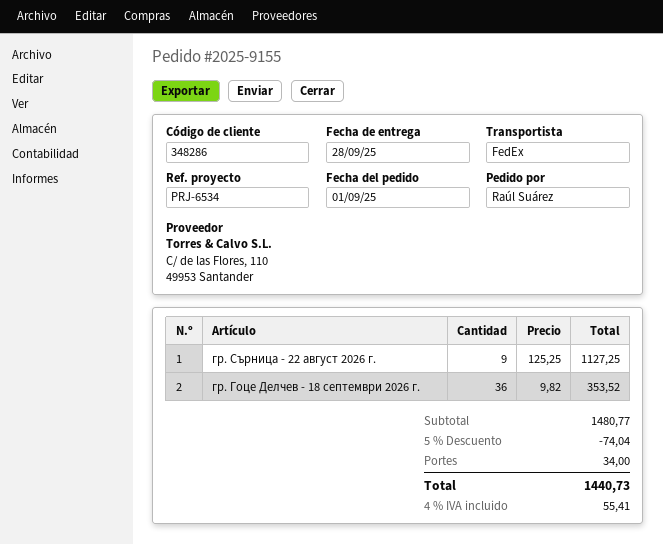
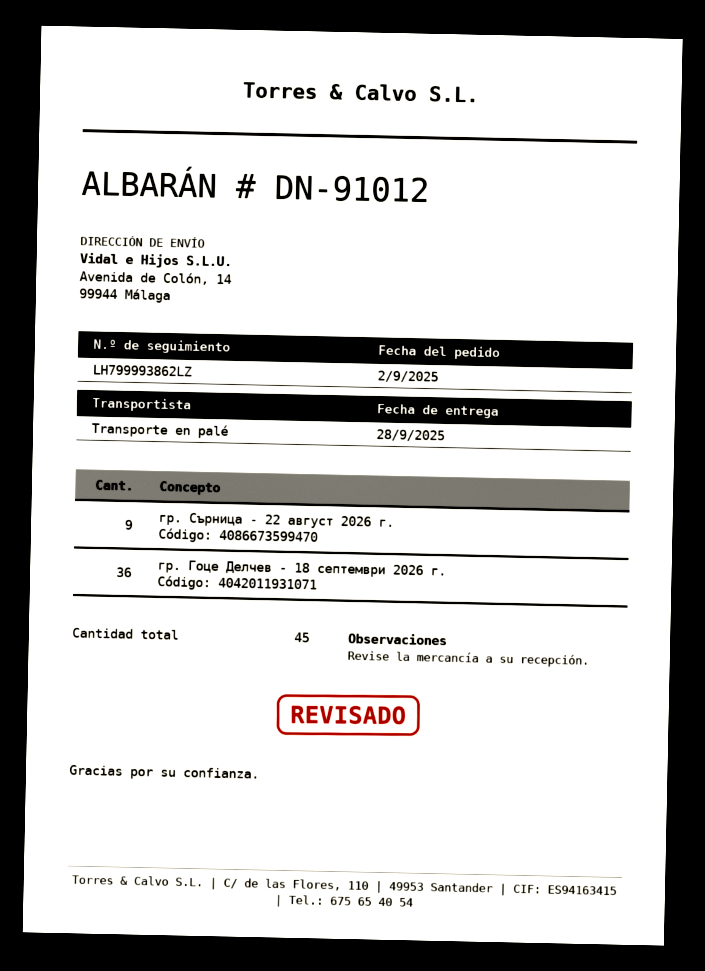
order date: 2025-09-01 -> 2025-09-02
shipping method: FedEx -> pallet freight

